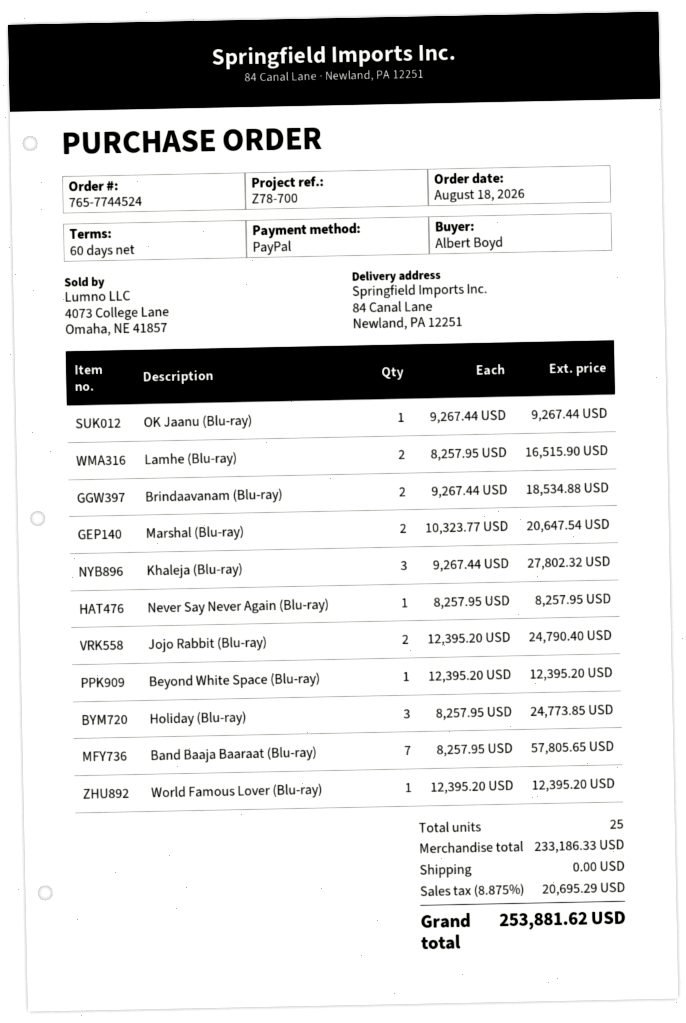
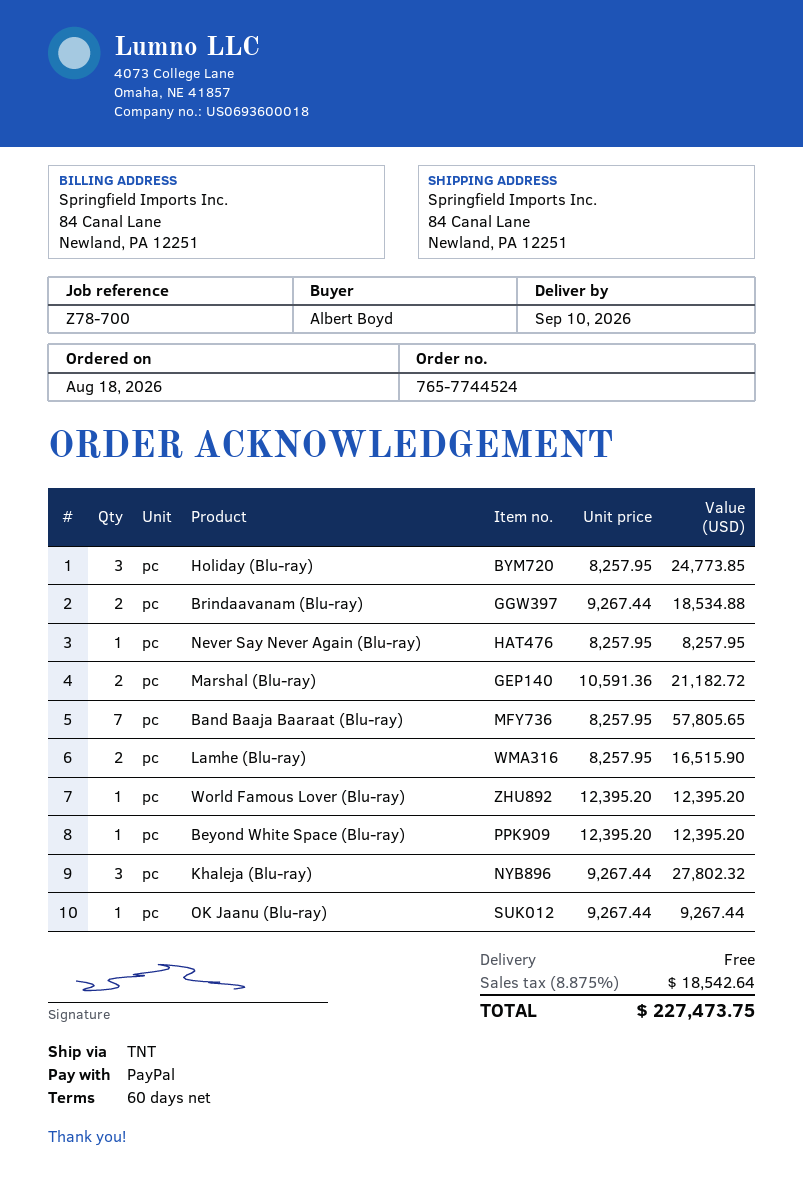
Marshal (Blu-ray): 2 x 10323.77 = 20647.54 -> 2 x 10591.36 = 21182.72
Jojo Rabbit (Blu-ray): 2 x 12395.20 = 24790.40 -> none
tax: 8.875% = 20695.29 -> 8.875% = 18542.64
total: 253881.62 -> 227473.75

